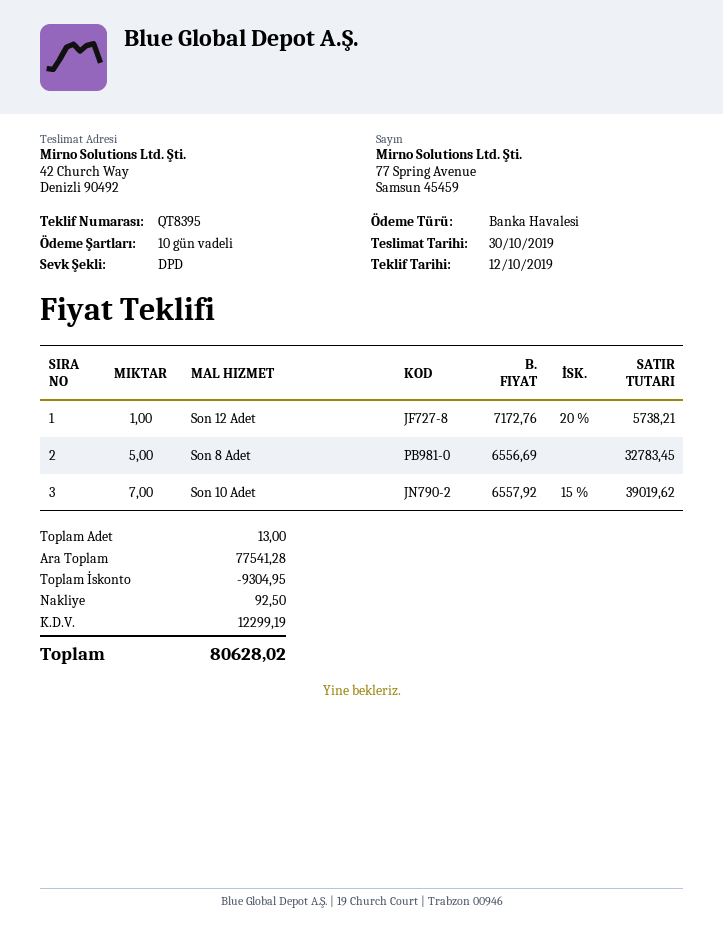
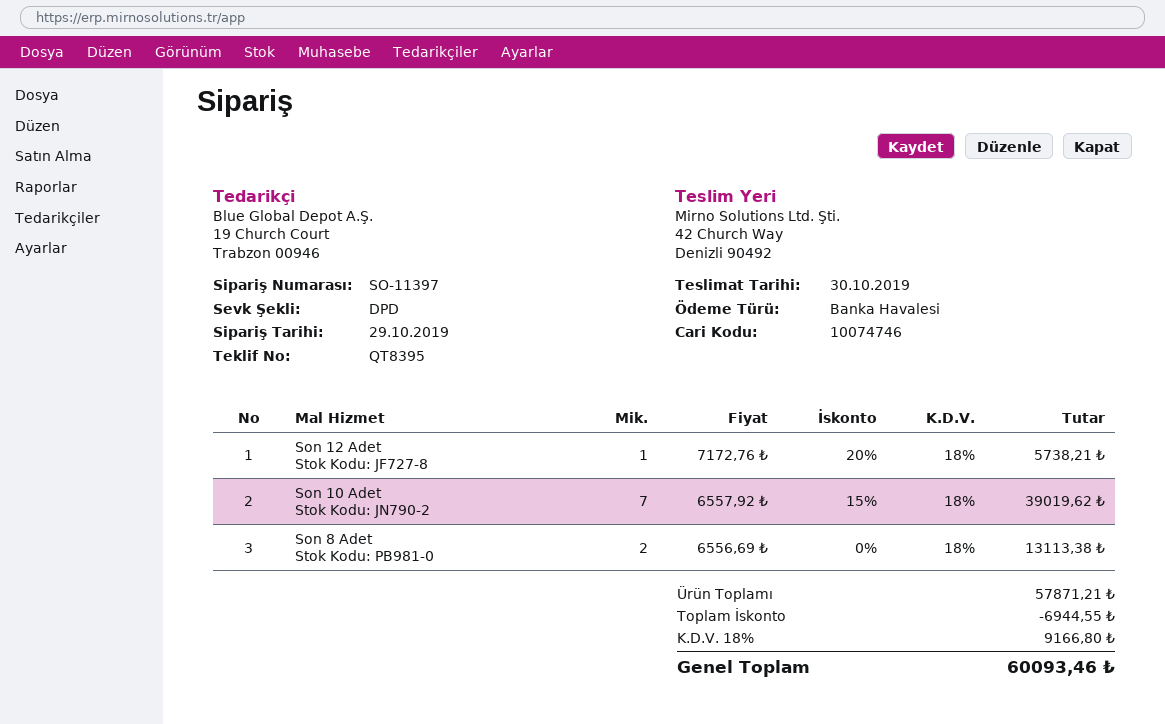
Son 8 Adet: 5 x 6556.69 = 32783.45 -> 2 x 6556.69 = 13113.38
subtotal: 77541.28 -> 57871.21
discount: 9304.95 -> 6944.55
shipping: 92.50 -> none
tax: 12299.19 -> 9166.80
total: 80628.02 -> 60093.46

